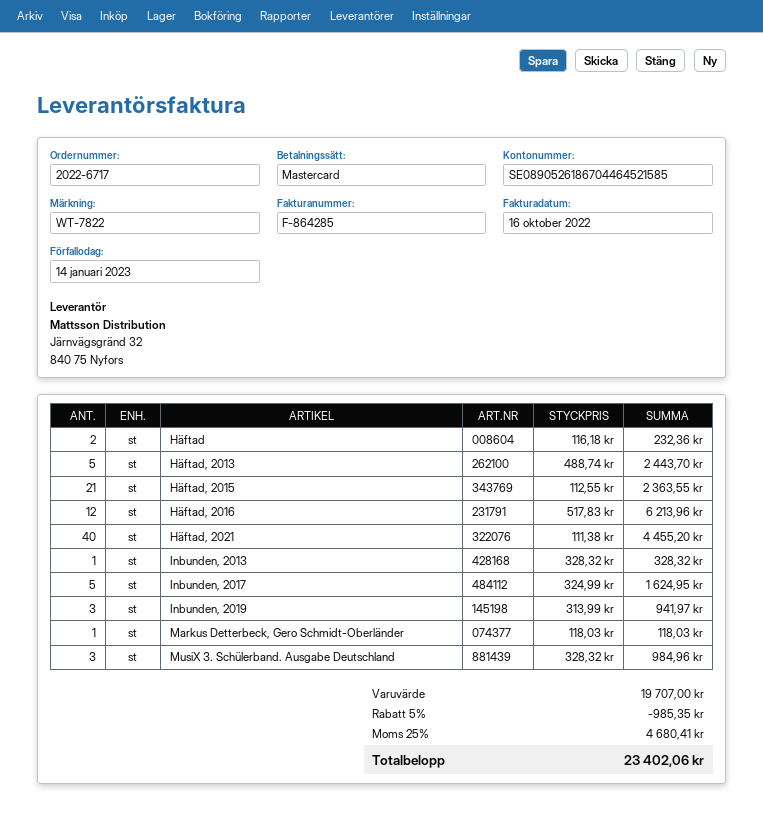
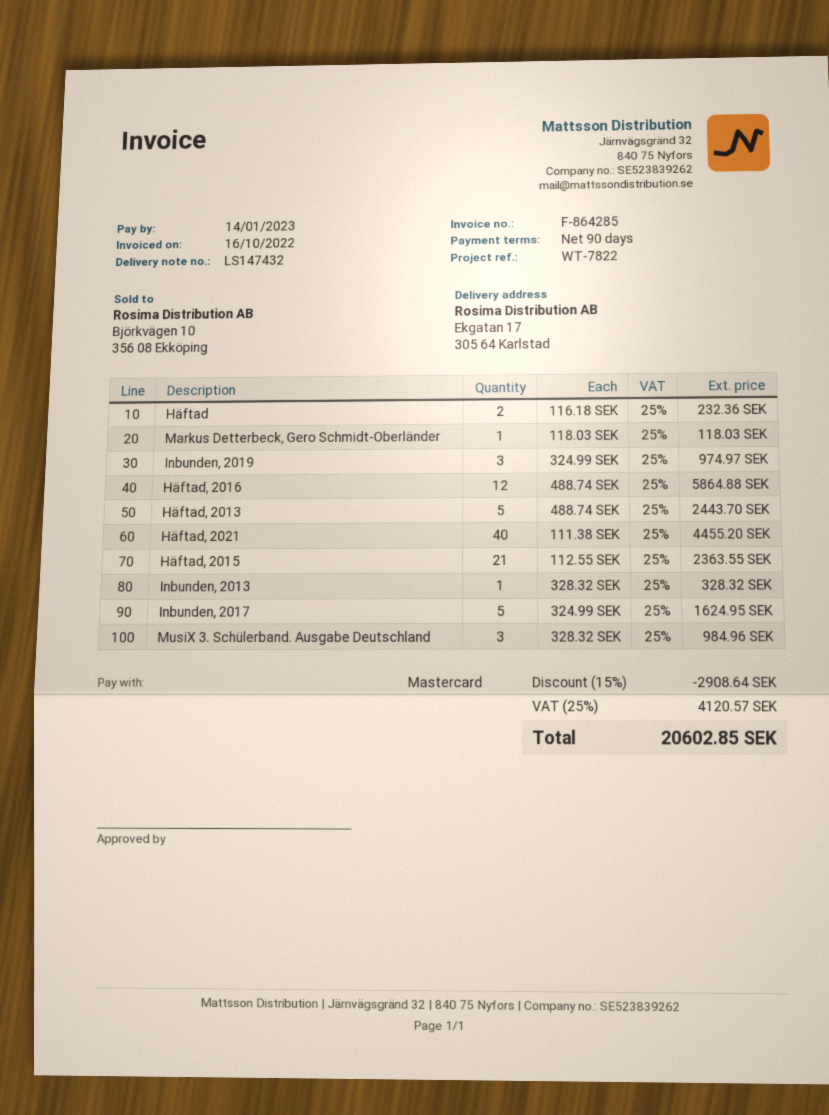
Häftad, 2016: 12 x 517.83 = 6213.96 -> 12 x 488.74 = 5864.88
Inbunden, 2019: 3 x 313.99 = 941.97 -> 3 x 324.99 = 974.97
discount: 5% = 985.35 -> 15% = 2908.64
tax: 25% = 4680.41 -> 25% = 4120.57
total: 23402.06 -> 20602.85

